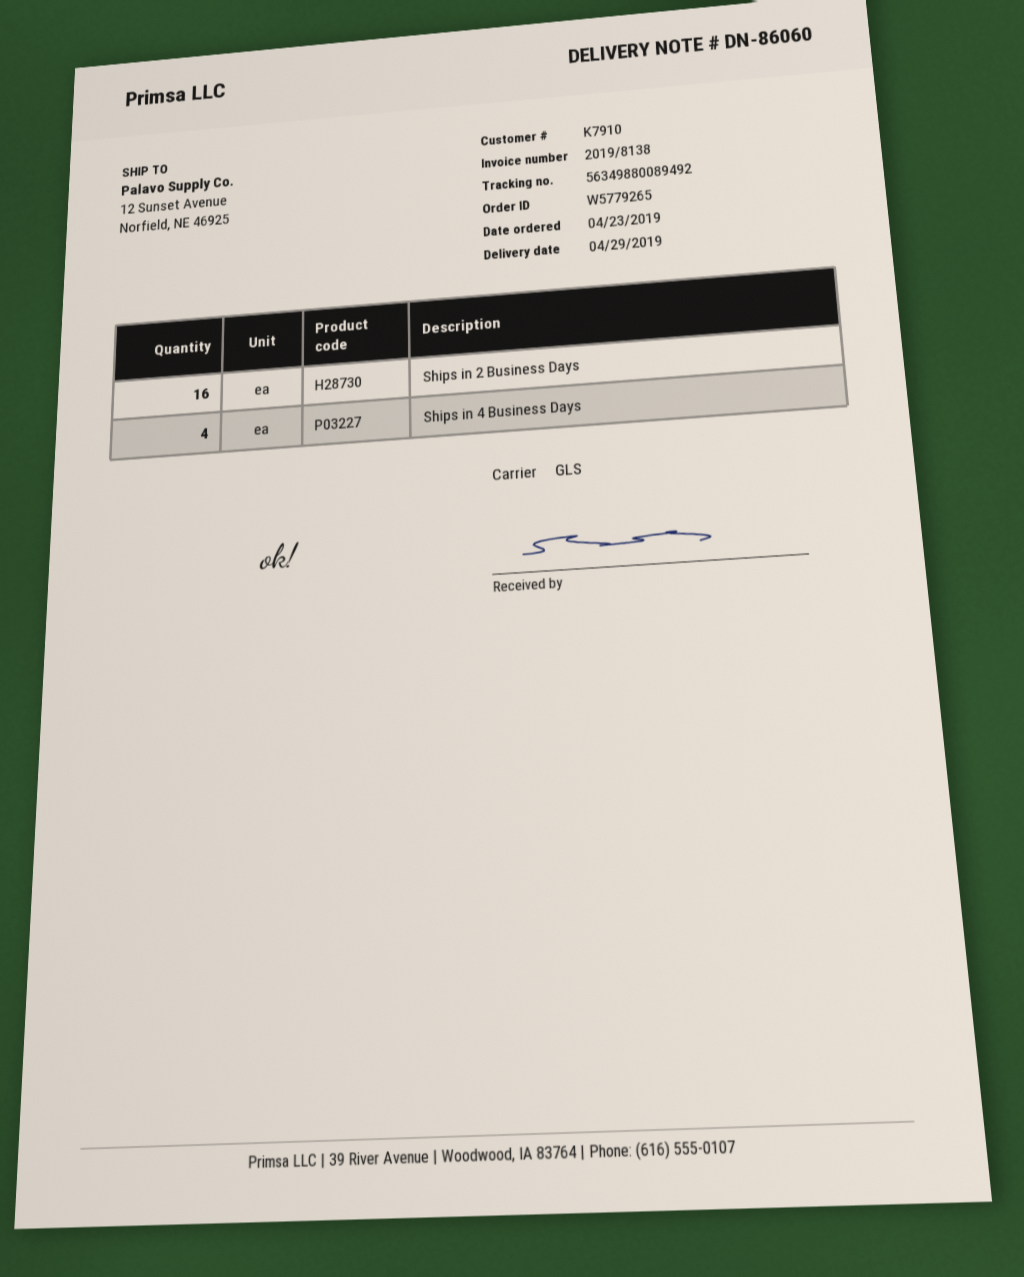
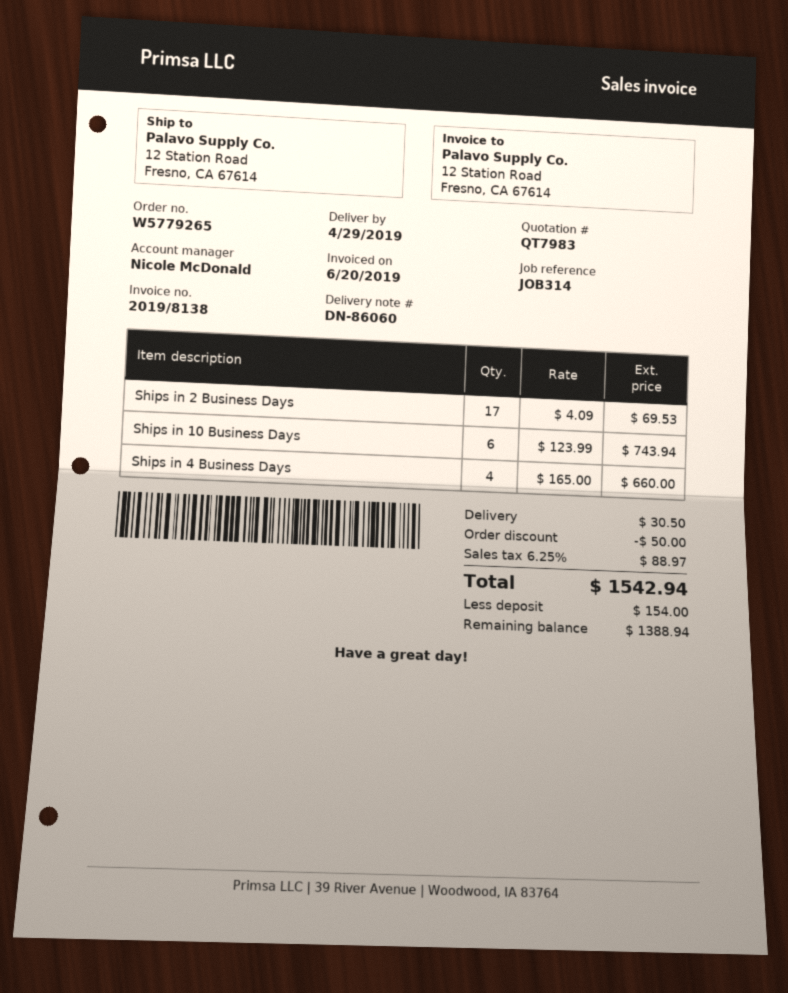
ship to: 12 Sunset Avenue, Norfield, NE 46925 -> 12 Station Road, Fresno, CA 67614
Ships in 2 Business Days: 16 -> 17
Ships in 10 Business Days: none -> 6

